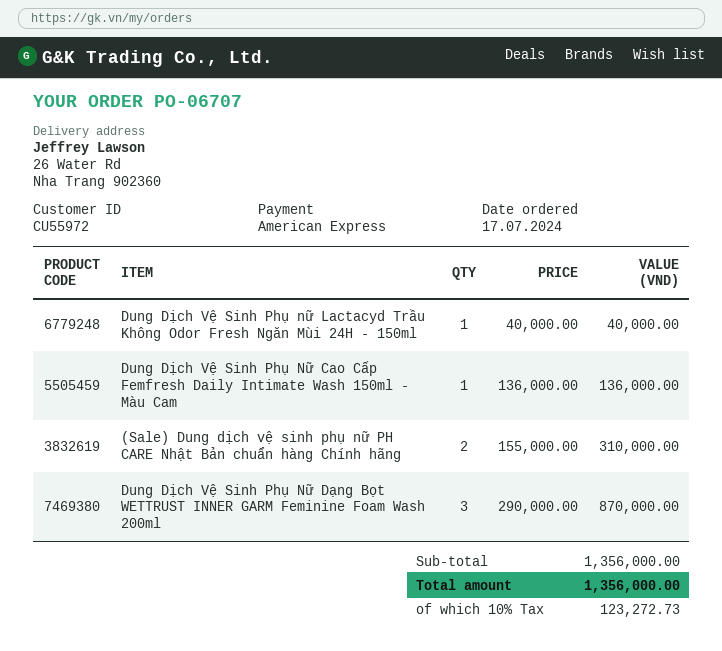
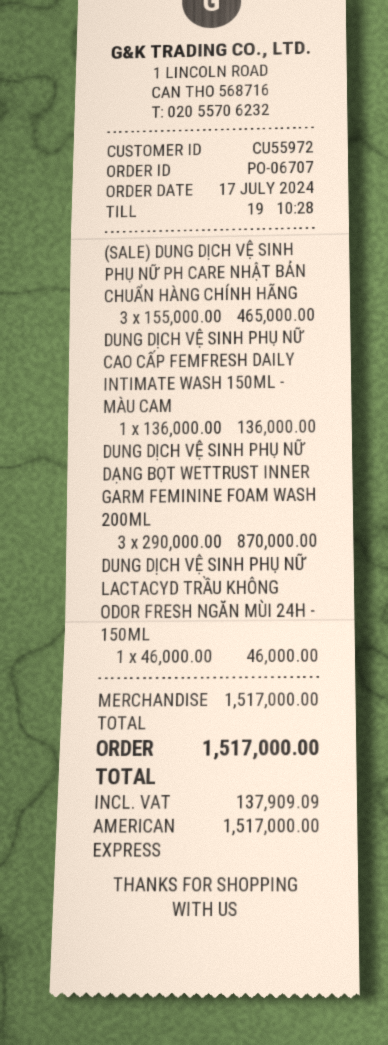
Dung Dịch Vệ Sinh Phụ nữ Lactacyd Trầu Không Odor Fresh Ngăn Mùi 24H - 150ml: 1 x 40000.00 = 40000.00 -> 1 x 46000.00 = 46000.00
(Sale) Dung dịch vệ sinh phụ nữ PH CARE Nhật Bản chuẩn hàng Chính hãng: 2 x 155000.00 = 310000.00 -> 3 x 155000.00 = 465000.00
subtotal: 1356000.00 -> 1517000.00
tax: 123272.73 -> 137909.09
total: 1356000.00 -> 1517000.00

